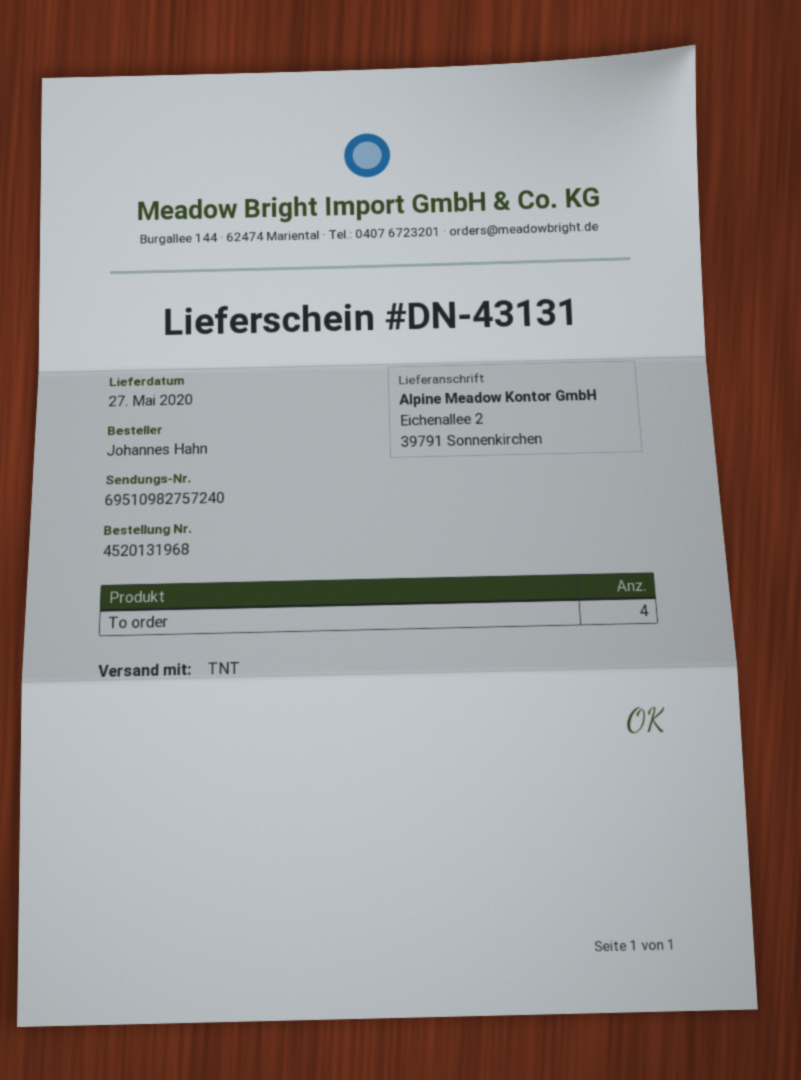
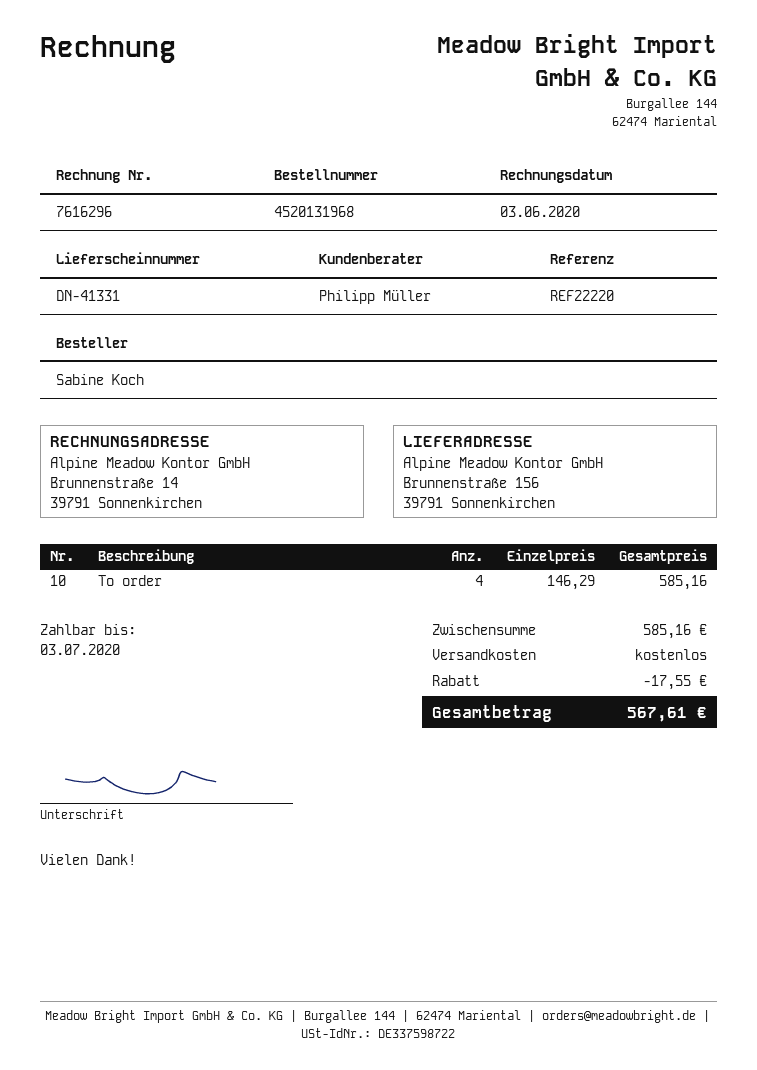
delivery note number: DN-43131 -> DN-41331
ordered by: Johannes Hahn -> Sabine Koch
ship to: Eichenallee 2, 39791 Sonnenkirchen -> Brunnenstraße 156, 39791 Sonnenkirchen

